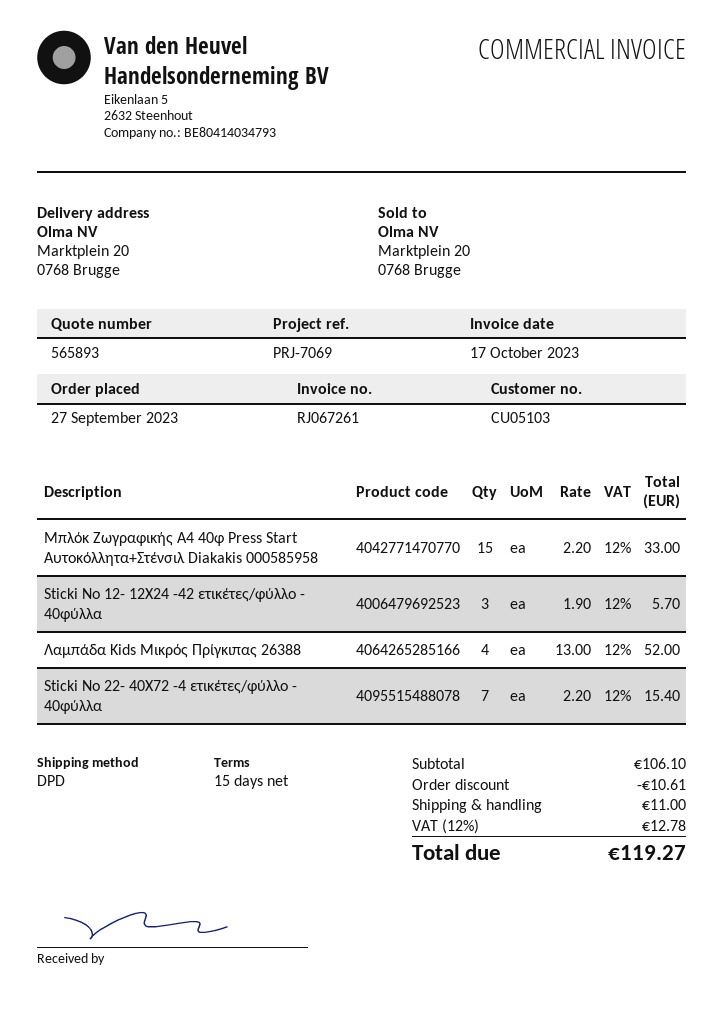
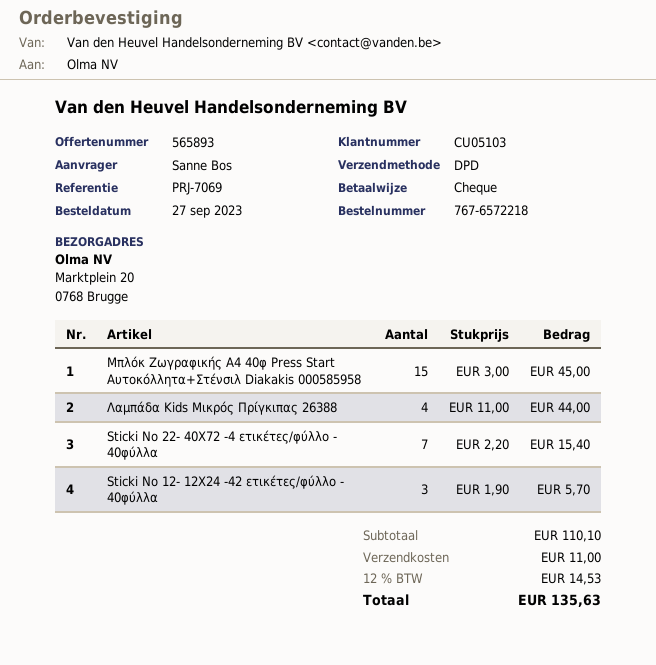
Μπλόκ Ζωγραφικής Α4 40φ Press Start Αυτοκόλλητα+Στένσιλ Diakakis 000585958: 15 x 2.20 = 33.00 -> 15 x 3.00 = 45.00
Λαμπάδα Kids Μικρός Πρίγκιπας 26388: 4 x 13.00 = 52.00 -> 4 x 11.00 = 44.00
subtotal: 106.10 -> 110.10
discount: 10.61 -> none
tax: 12% = 12.78 -> 12% = 14.53
total: 119.27 -> 135.63

